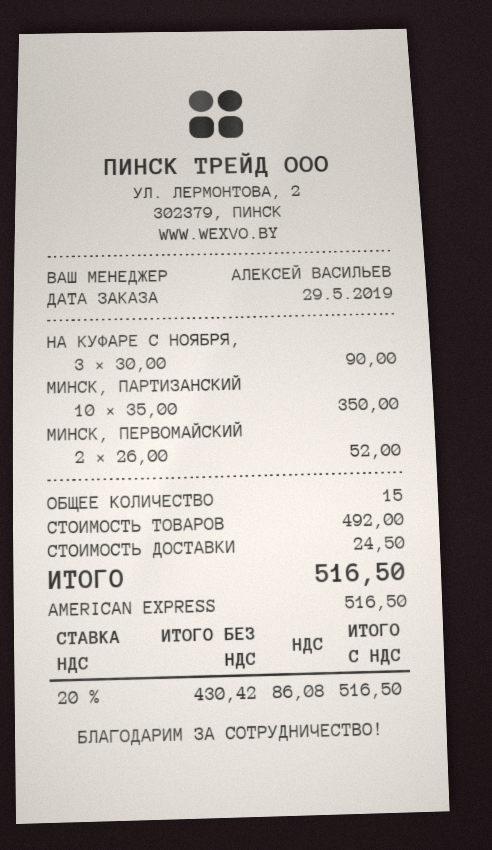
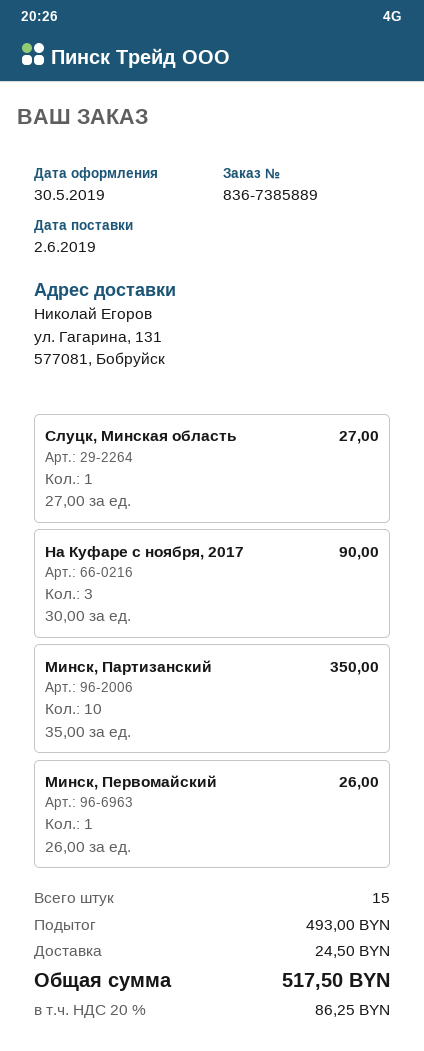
order date: 2019-05-29 -> 2019-05-30
МИНСК, ПЕРВОМАЙСКИЙ: 2 x 26.00 = 52.00 -> 1 x 26.00 = 26.00
Слуцк, Минская область: none -> 1 x 27.00 = 27.00
subtotal: 492.00 -> 493.00
tax: 20% = 86.08 -> 20% = 86.25
total: 516.50 -> 517.50

